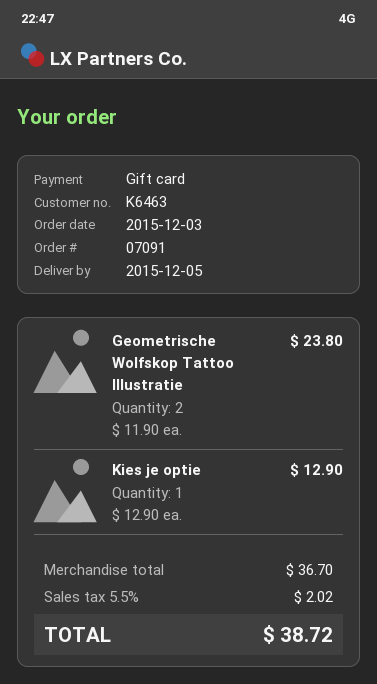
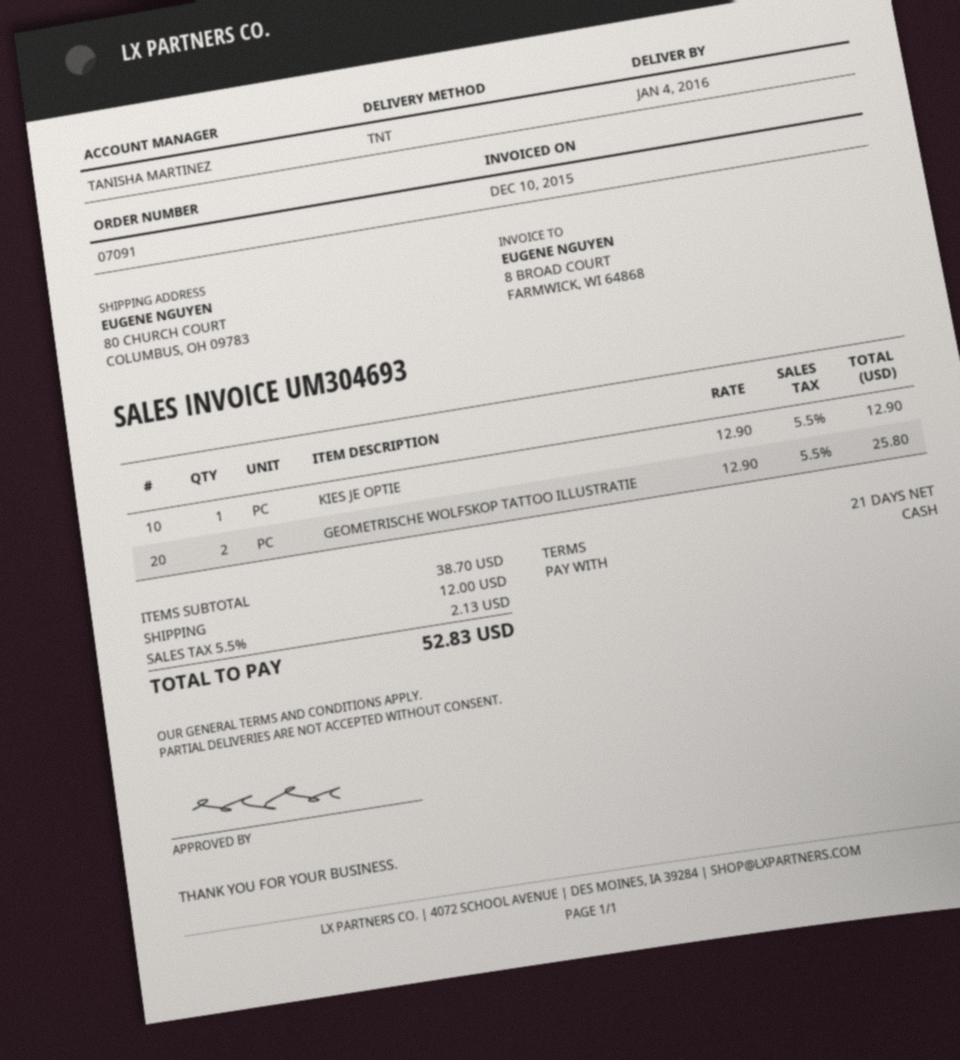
delivery date: 2015-12-05 -> 2016-01-04
payment method: gift card -> cash
Geometrische Wolfskop Tattoo Illustratie: 2 x 11.90 = 23.80 -> 2 x 12.90 = 25.80
subtotal: 36.70 -> 38.70
shipping: none -> 12.00
tax: 5.5% = 2.02 -> 5.5% = 2.13
total: 38.72 -> 52.83

